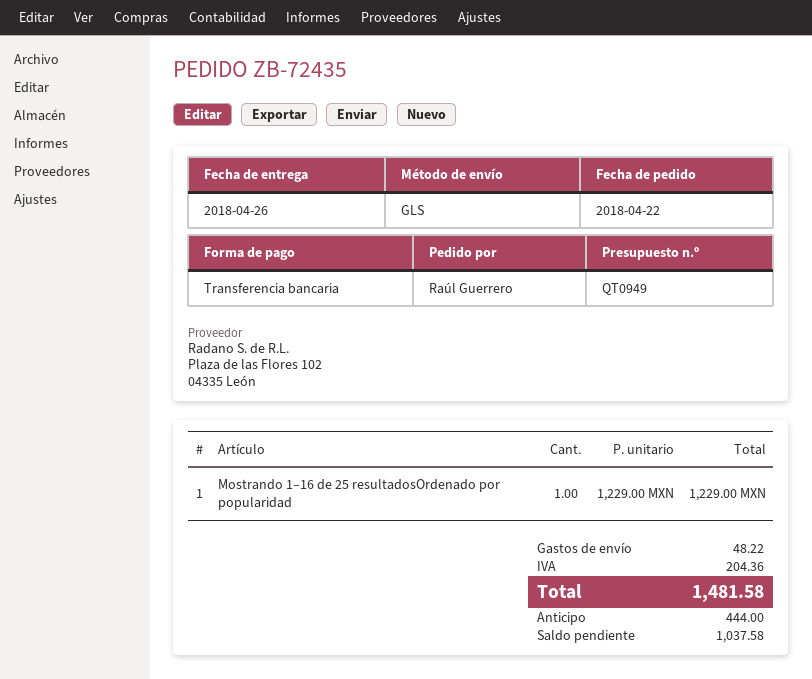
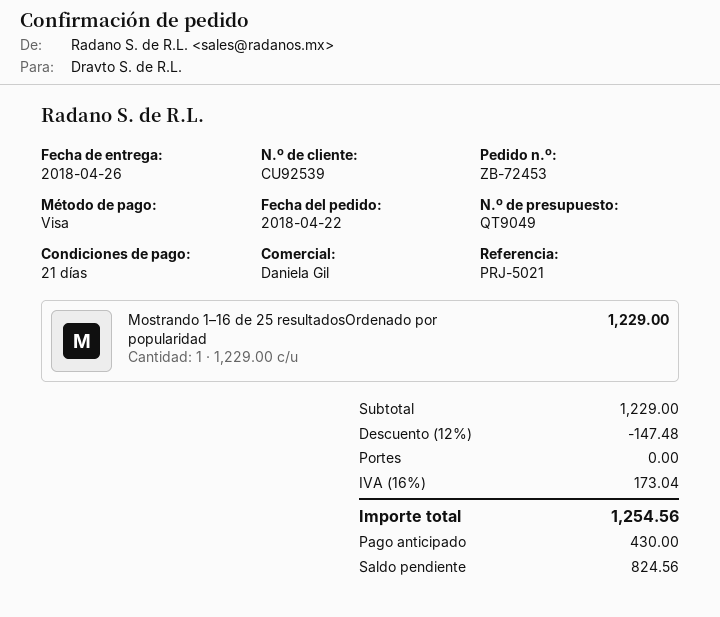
quote number: QT0949 -> QT9049
order number: ZB-72435 -> ZB-72453
payment method: bank transfer -> Visa
discount: none -> 12% = 147.48
shipping: 48.22 -> 0.00
tax: 204.36 -> 173.04
total: 1481.58 -> 1254.56
deposit: 444.00 -> 430.00
balance: 1037.58 -> 824.56

